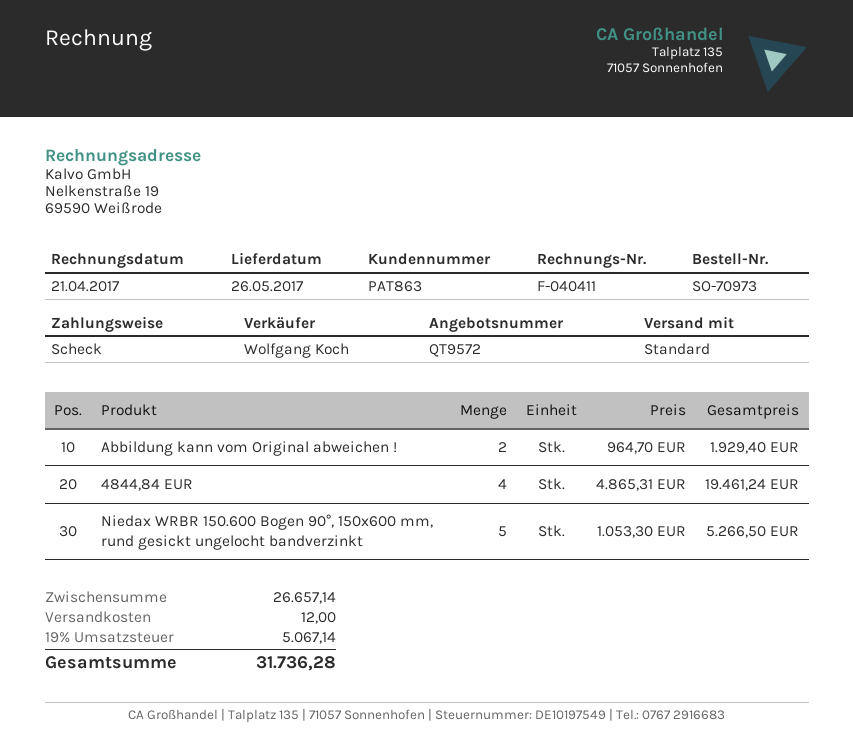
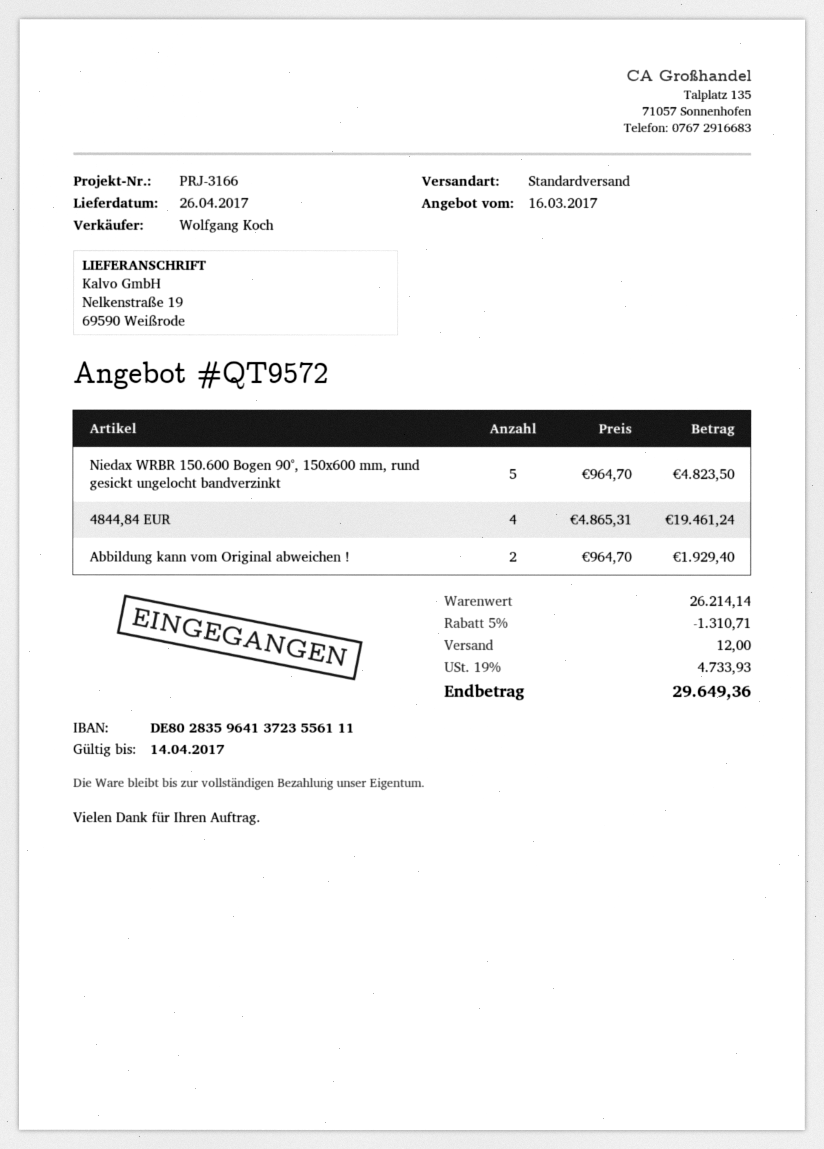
delivery date: 2017-05-26 -> 2017-04-26
Niedax WRBR 150.600 Bogen 90°, 150x600 mm, rund gesickt ungelocht bandverzinkt: 5 x 1053.30 = 5266.50 -> 5 x 964.70 = 4823.50
subtotal: 26657.14 -> 26214.14
discount: none -> 5% = 1310.71
tax: 19% = 5067.14 -> 19% = 4733.93
total: 31736.28 -> 29649.36

